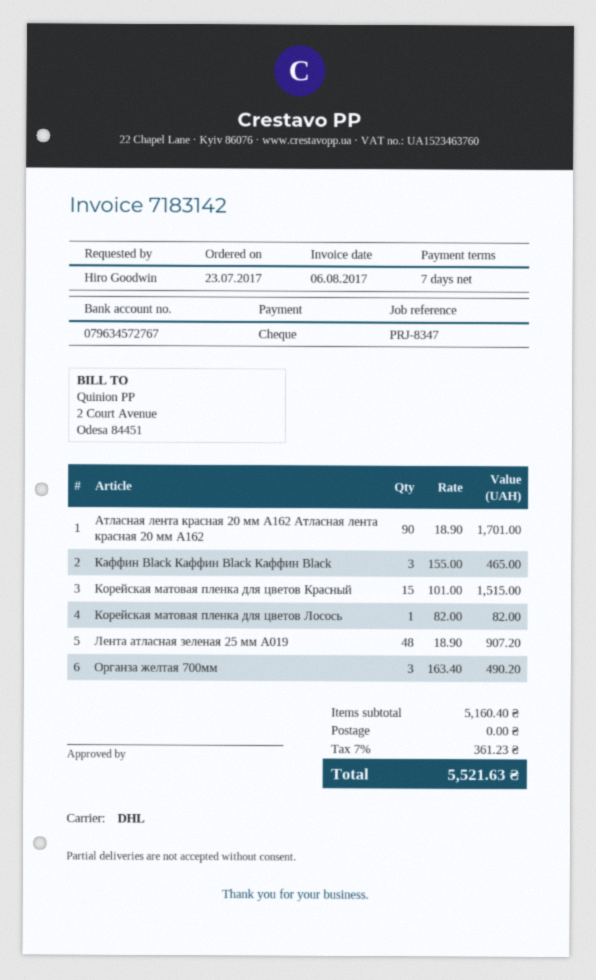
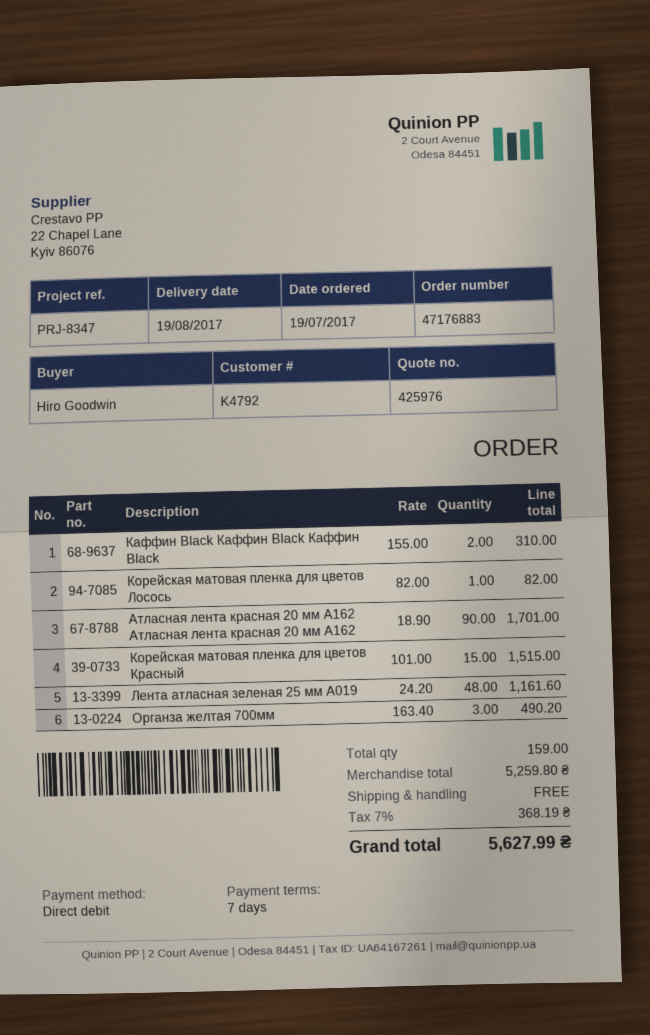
order date: 2017-07-23 -> 2017-07-19
payment method: cheque -> direct debit
Каффин Black Каффин Black Каффин Black: 3 x 155.00 = 465.00 -> 2 x 155.00 = 310.00
Лента атласная зеленая 25 мм А019: 48 x 18.90 = 907.20 -> 48 x 24.20 = 1161.60
subtotal: 5160.40 -> 5259.80
tax: 7% = 361.23 -> 7% = 368.19
total: 5521.63 -> 5627.99

